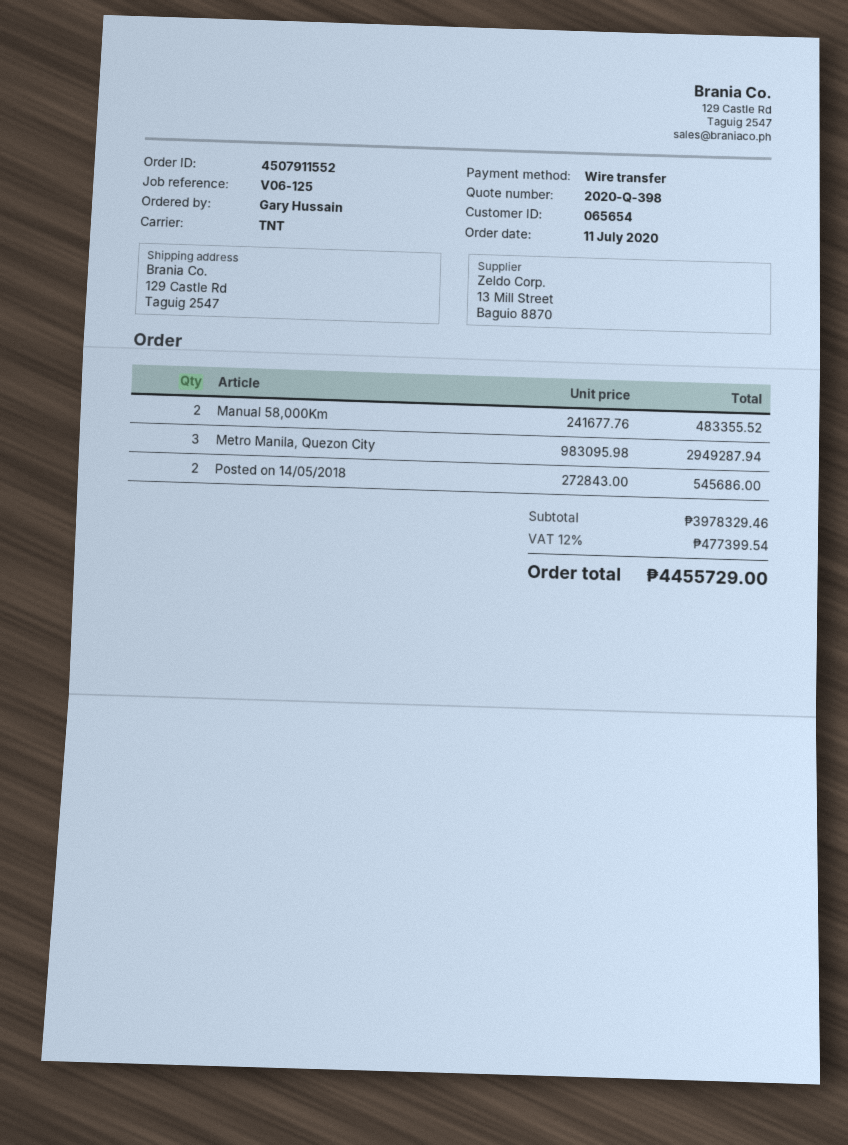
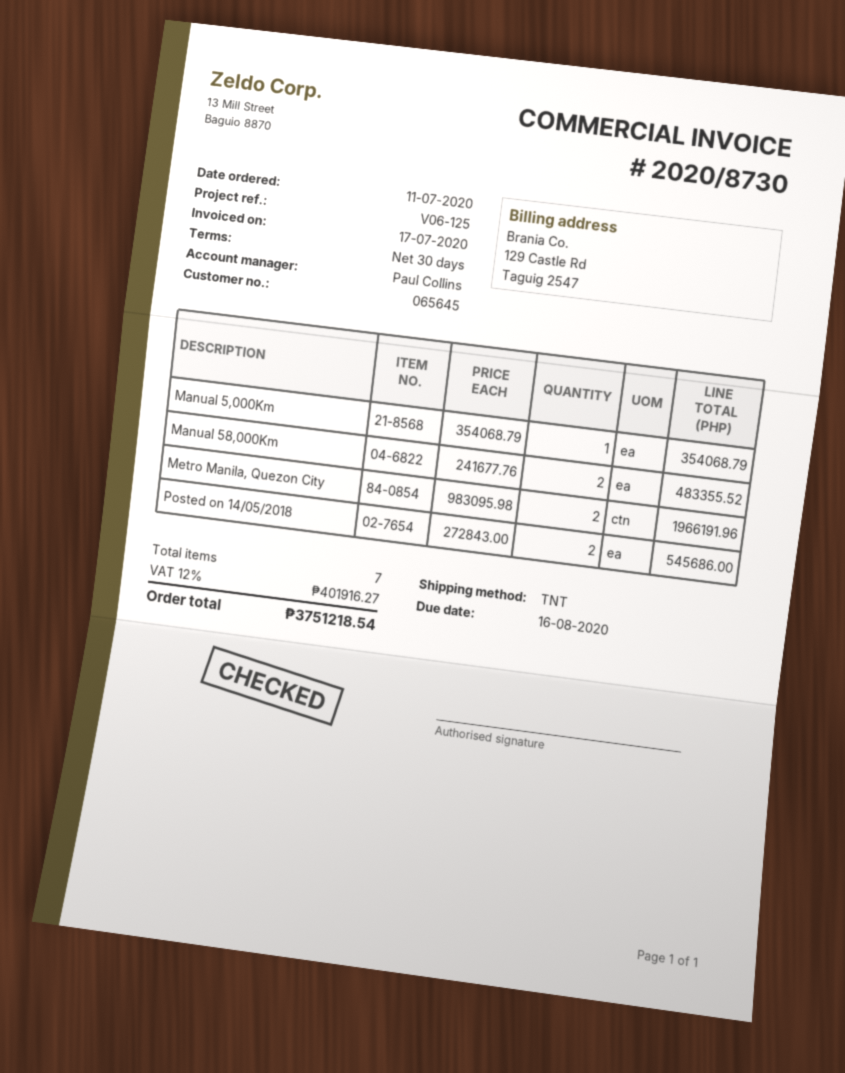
customer number: 065654 -> 065645
Metro Manila, Quezon City: 3 x 983095.98 = 2949287.94 -> 2 x 983095.98 = 1966191.96
Manual 5,000Km: none -> 1 x 354068.79 = 354068.79
tax: 12% = 477399.54 -> 12% = 401916.27
total: 4455729.00 -> 3751218.54

